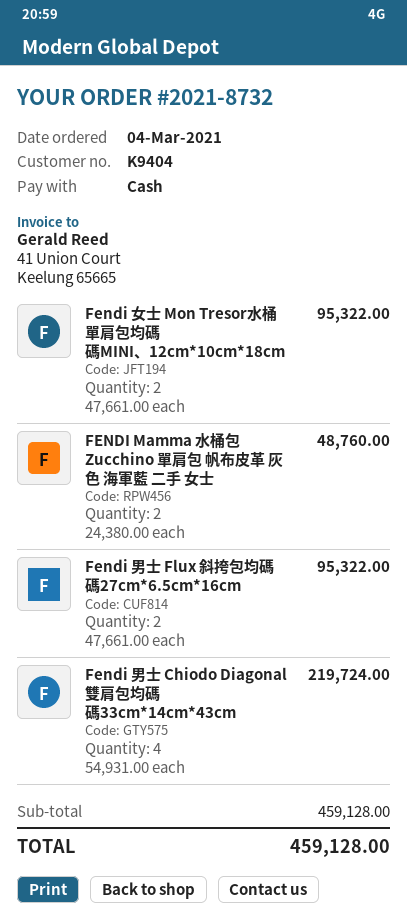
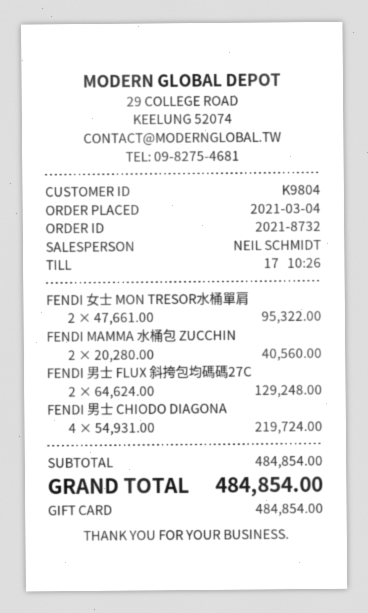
customer number: K9404 -> K9804
payment method: cash -> gift card
FENDI Mamma 水桶包 Zucchino 單肩包 帆布皮革 灰色 海軍藍 二手 女士: 2 x 24380.00 = 48760.00 -> 2 x 20280.00 = 40560.00
Fendi 男士 Flux 斜挎包均碼碼27cm*6.5cm*16cm: 2 x 47661.00 = 95322.00 -> 2 x 64624.00 = 129248.00
subtotal: 459128.00 -> 484854.00
total: 459128.00 -> 484854.00

